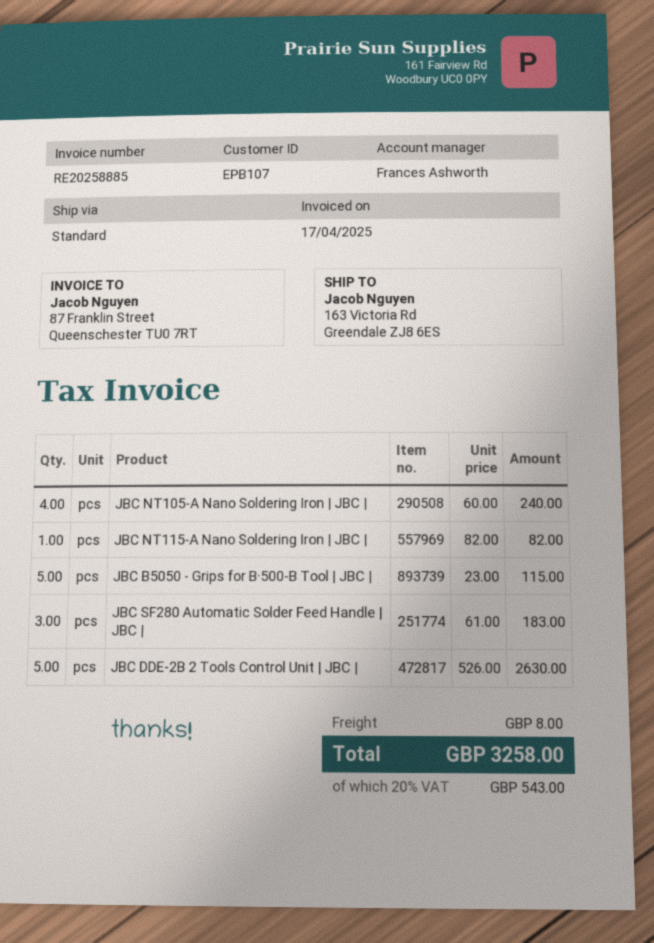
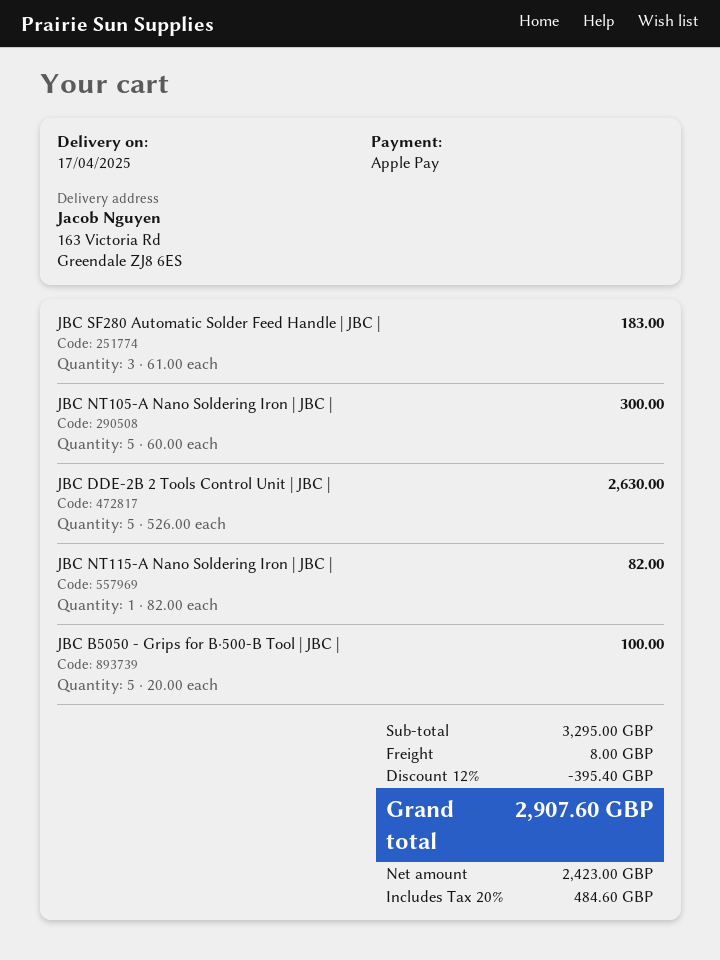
JBC NT105-A Nano Soldering Iron | JBC |: 4 x 60.00 = 240.00 -> 5 x 60.00 = 300.00
JBC B5050 - Grips for B·500-B Tool | JBC |: 5 x 23.00 = 115.00 -> 5 x 20.00 = 100.00
discount: none -> 12% = 395.40
tax: 20% = 543.00 -> 20% = 484.60
total: 3258.00 -> 2907.60

